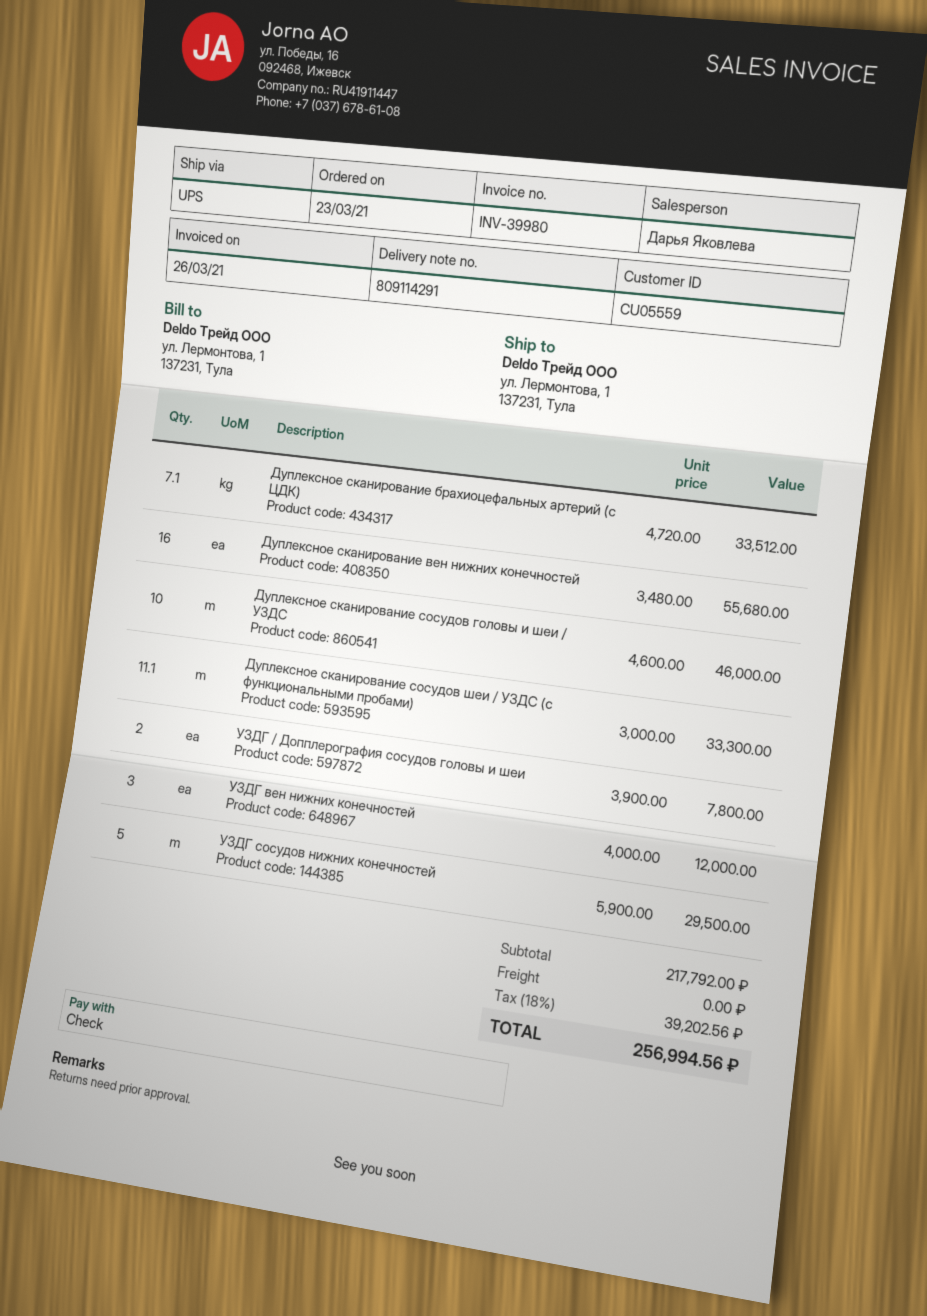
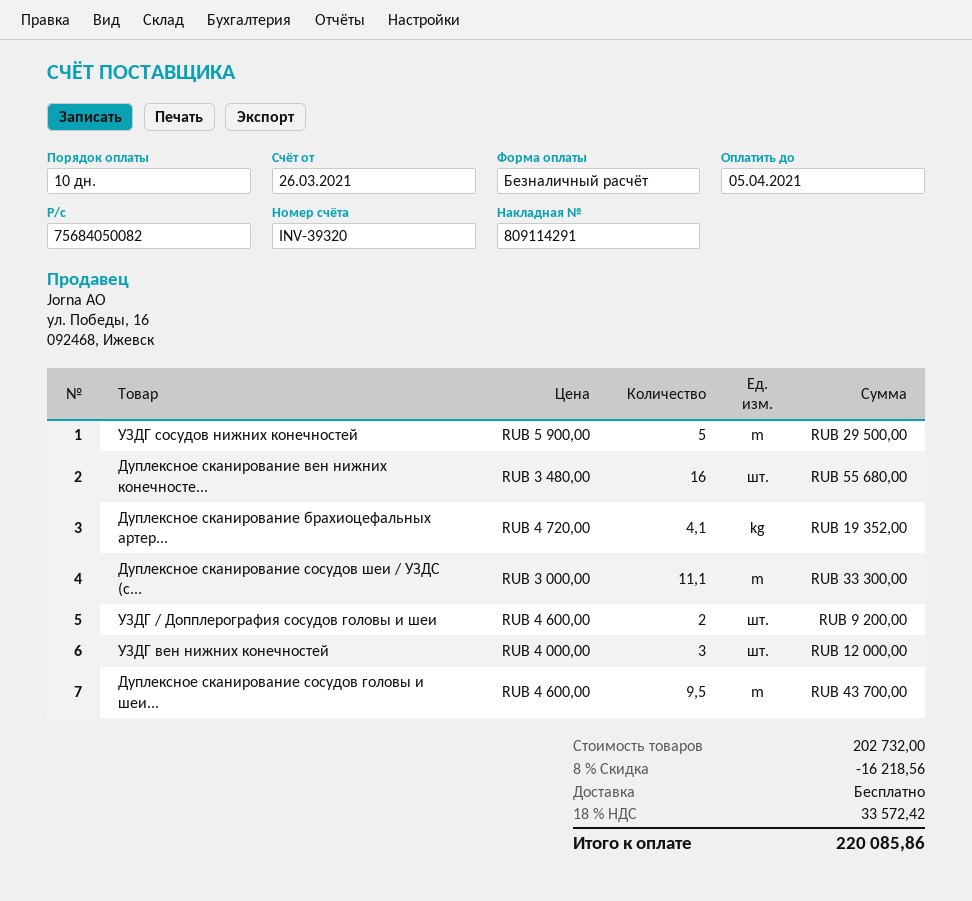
invoice number: INV-39980 -> INV-39320
payment method: cheque -> bank transfer
Дуплексное сканирование брахиоцефальных артерий (с ЦДК): 7.1 x 4720.00 = 33512.00 -> 4.1 x 4720.00 = 19352.00
Дуплексное сканирование сосудов головы и шеи / УЗДС: 10 x 4600.00 = 46000.00 -> 9.5 x 4600.00 = 43700.00
УЗДГ / Допплерография сосудов головы и шеи: 2 x 3900.00 = 7800.00 -> 2 x 4600.00 = 9200.00
subtotal: 217792.00 -> 202732.00
discount: none -> 8% = 16218.56
tax: 18% = 39202.56 -> 18% = 33572.42
total: 256994.56 -> 220085.86

